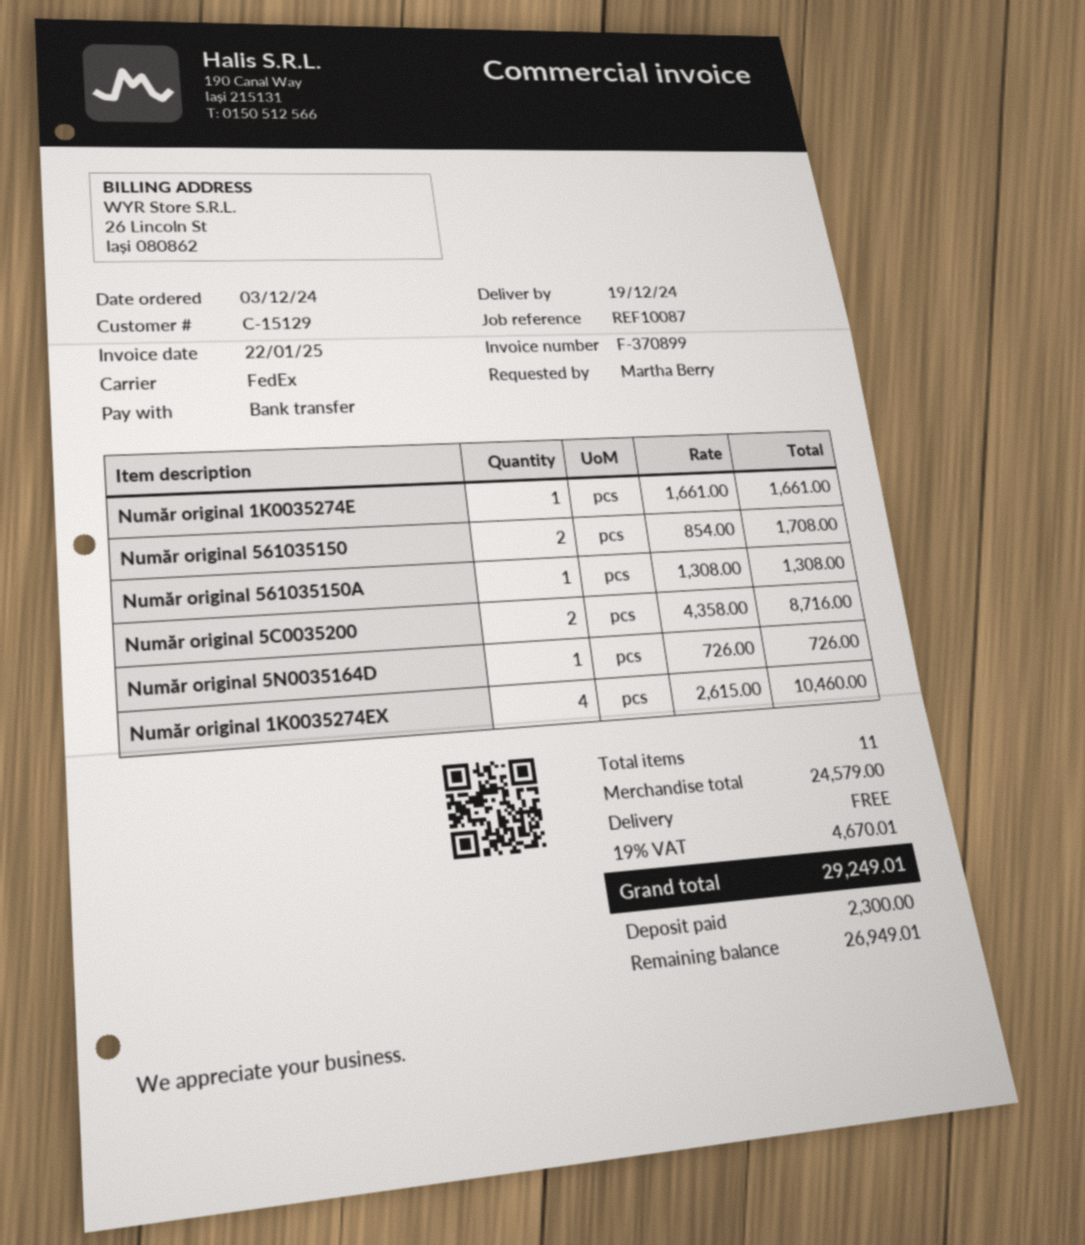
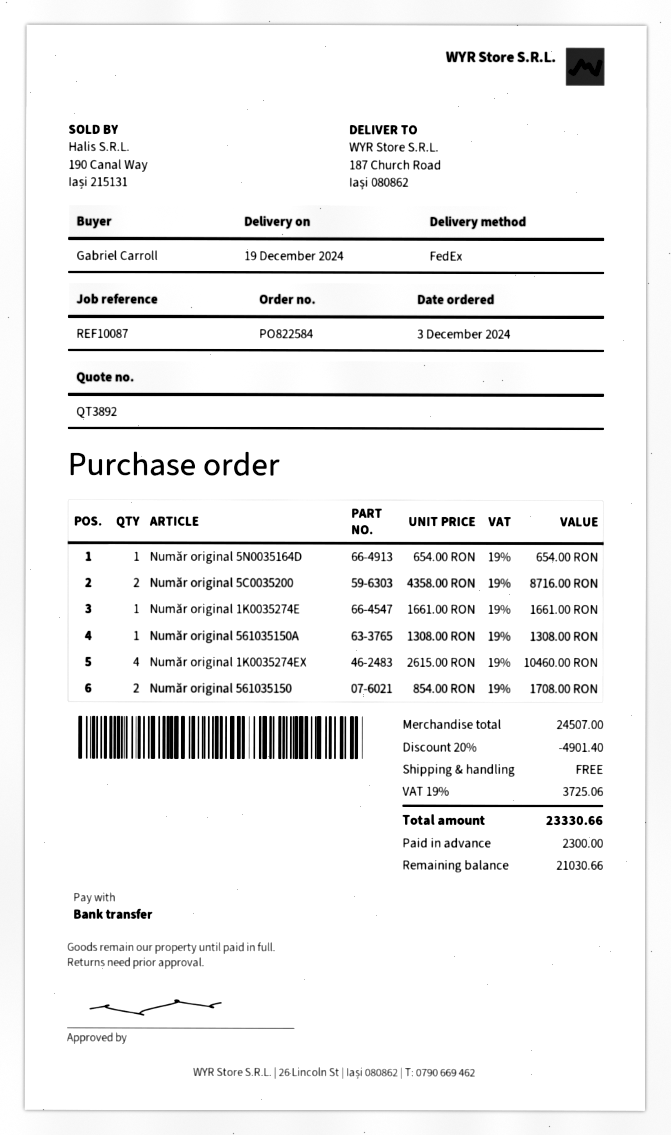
ordered by: Martha Berry -> Gabriel Carroll
Număr original 5N0035164D: 1 x 726.00 = 726.00 -> 1 x 654.00 = 654.00
subtotal: 24579.00 -> 24507.00
discount: none -> 20% = 4901.40
tax: 19% = 4670.01 -> 19% = 3725.06
total: 29249.01 -> 23330.66
balance: 26949.01 -> 21030.66

